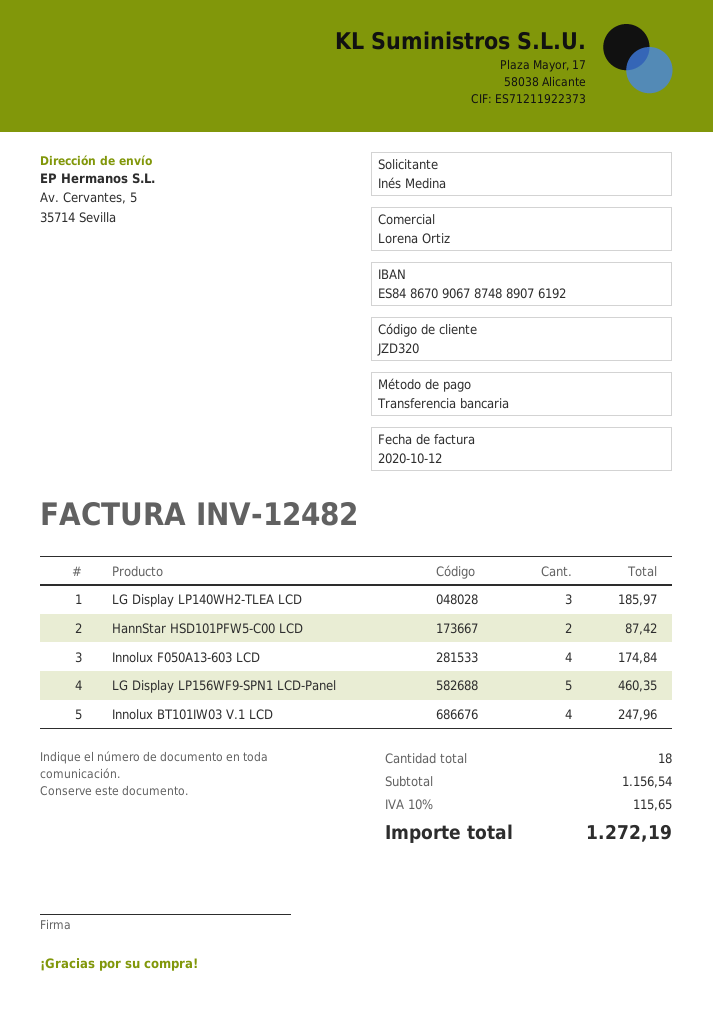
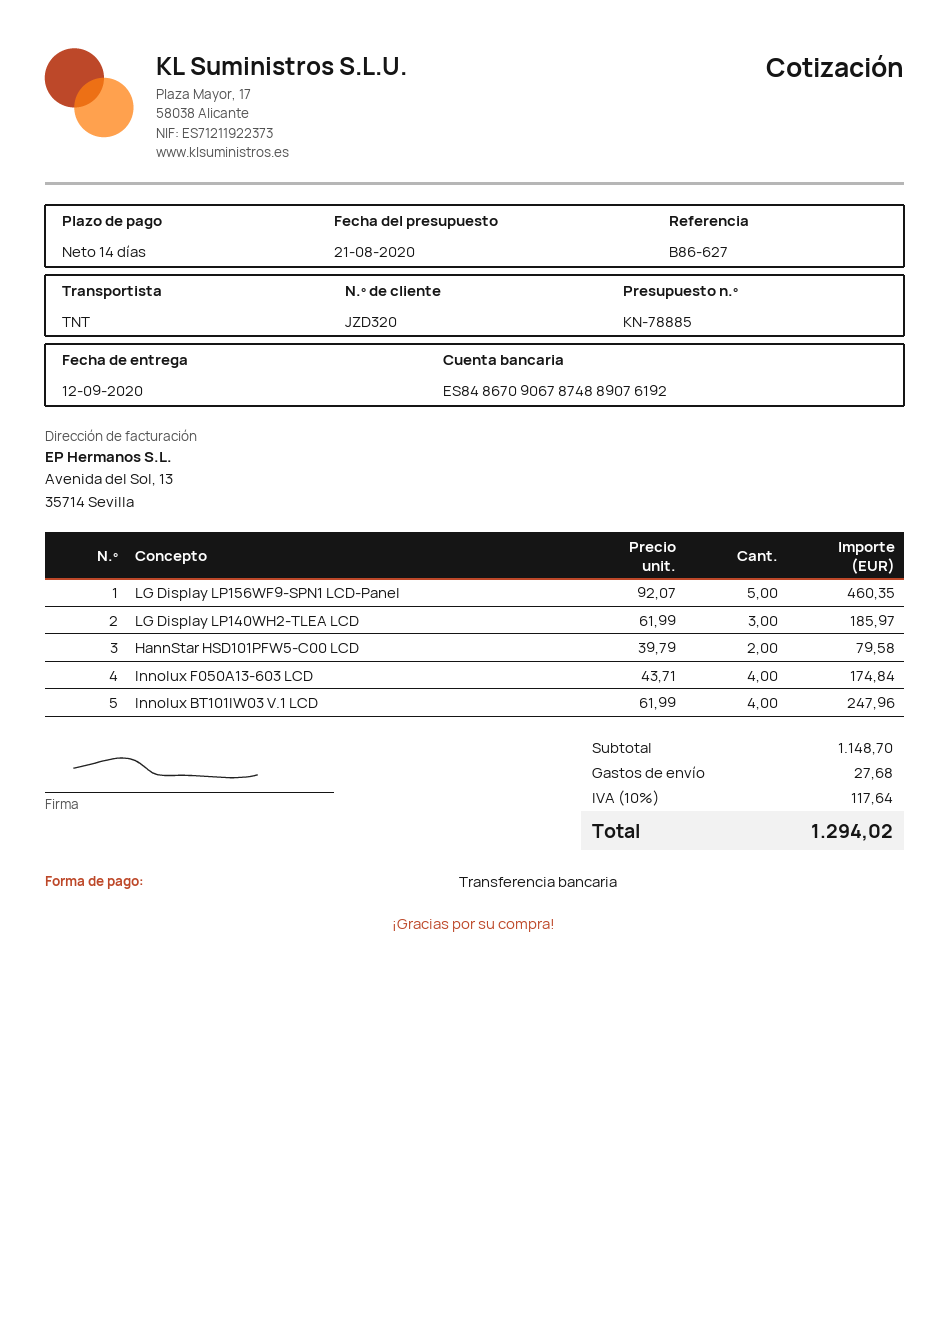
HannStar HSD101PFW5-C00 LCD: 2 for 87.42 -> 2 for 79.58
subtotal: 1156.54 -> 1148.70
shipping: none -> 27.68
tax: 10% = 115.65 -> 10% = 117.64
total: 1272.19 -> 1294.02

